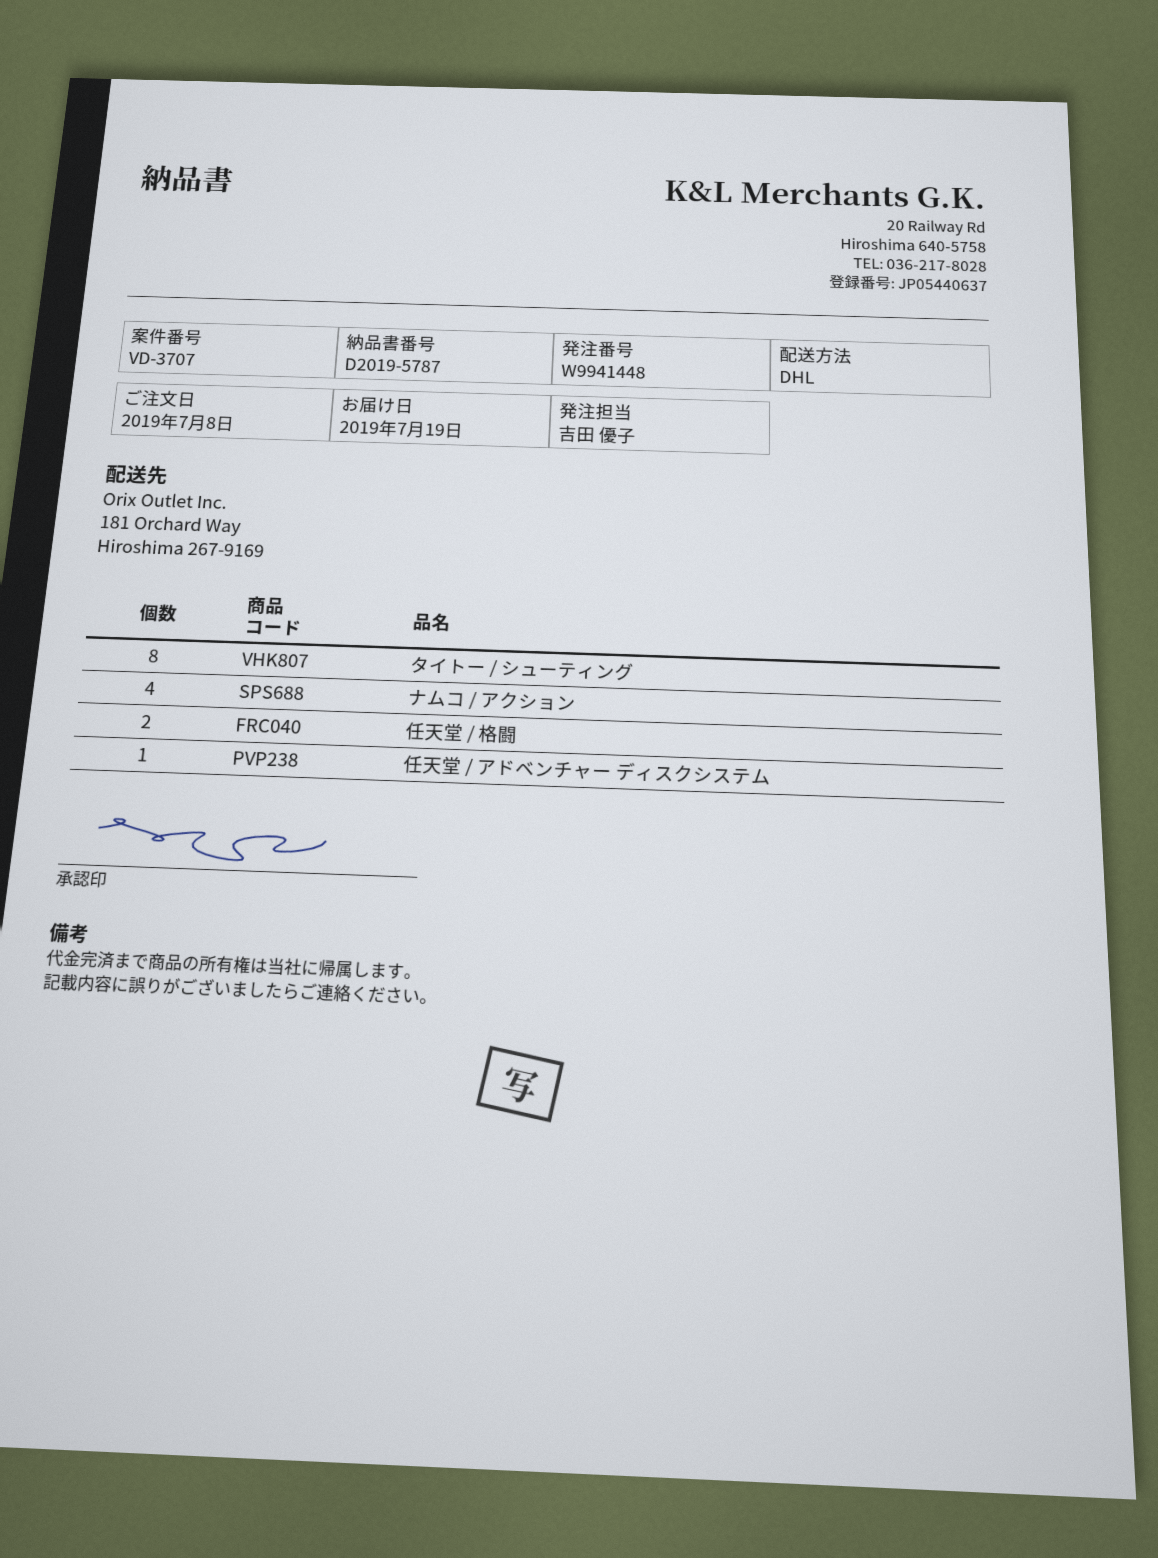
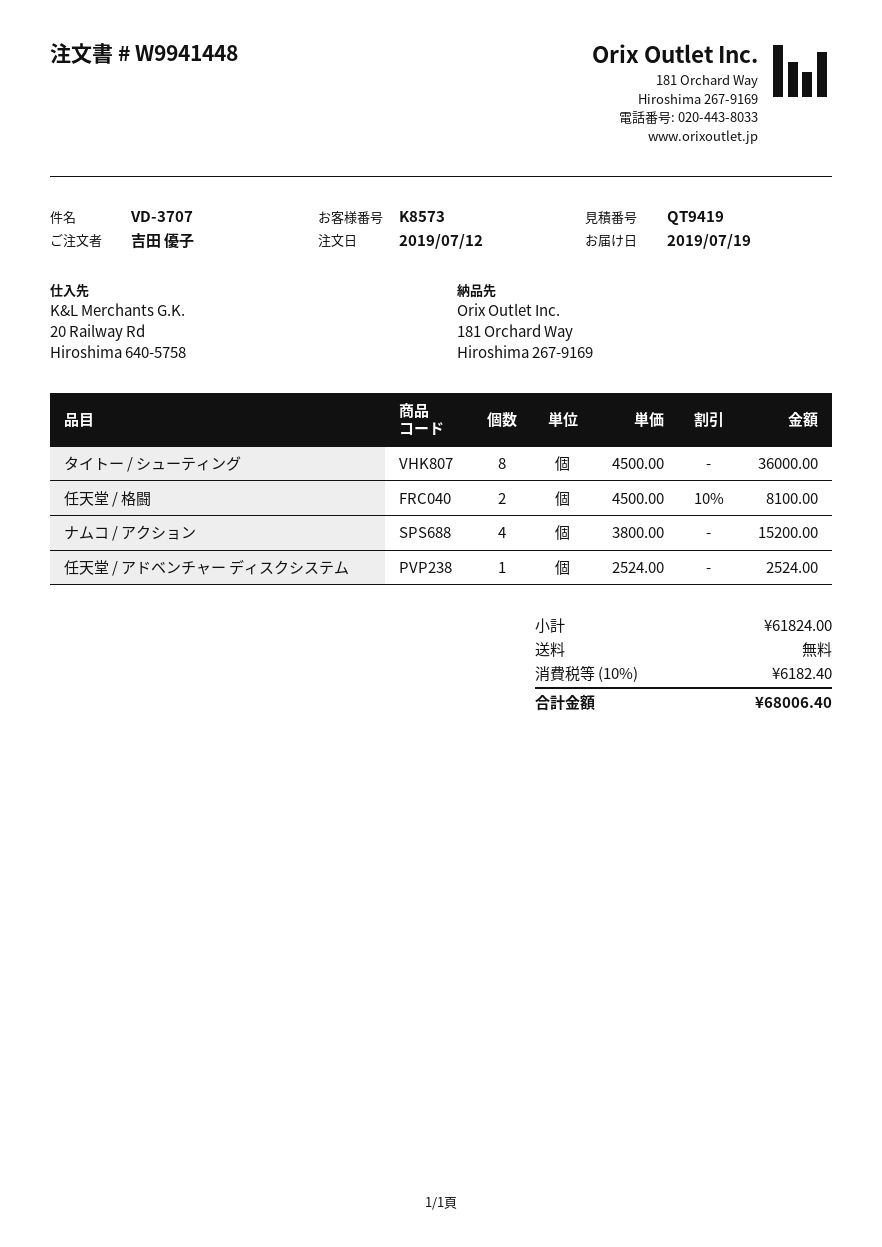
order date: 2019-07-08 -> 2019-07-12

